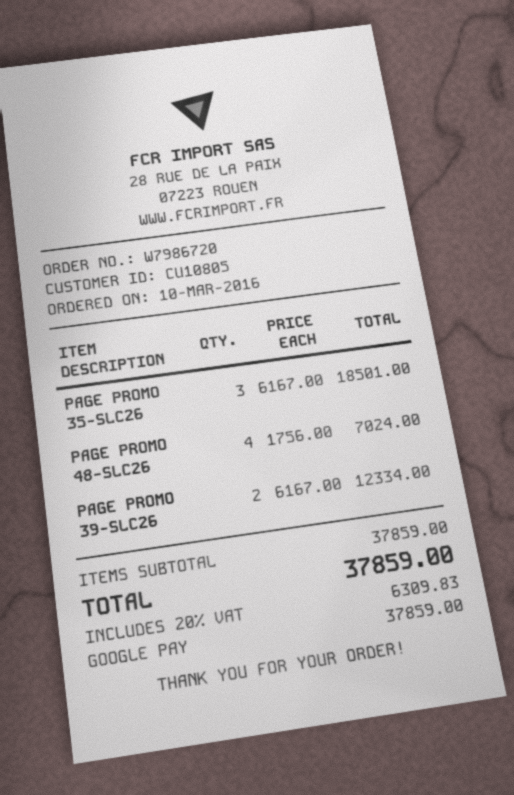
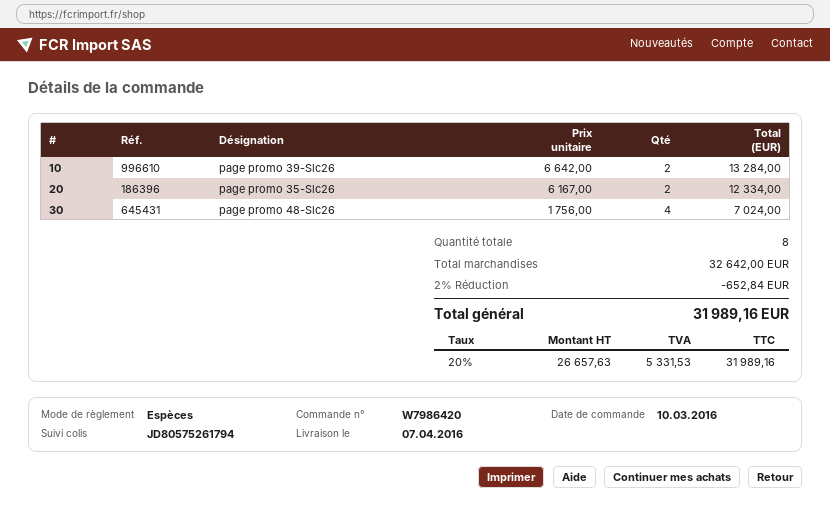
order number: W7986720 -> W7986420
payment method: Google Pay -> cash
PAGE PROMO 35-SLC26: 3 x 6167.00 = 18501.00 -> 2 x 6167.00 = 12334.00
PAGE PROMO 39-SLC26: 2 x 6167.00 = 12334.00 -> 2 x 6642.00 = 13284.00
subtotal: 37859.00 -> 32642.00
discount: none -> 2% = 652.84
tax: 20% = 6309.83 -> 20% = 5331.53
total: 37859.00 -> 31989.16

